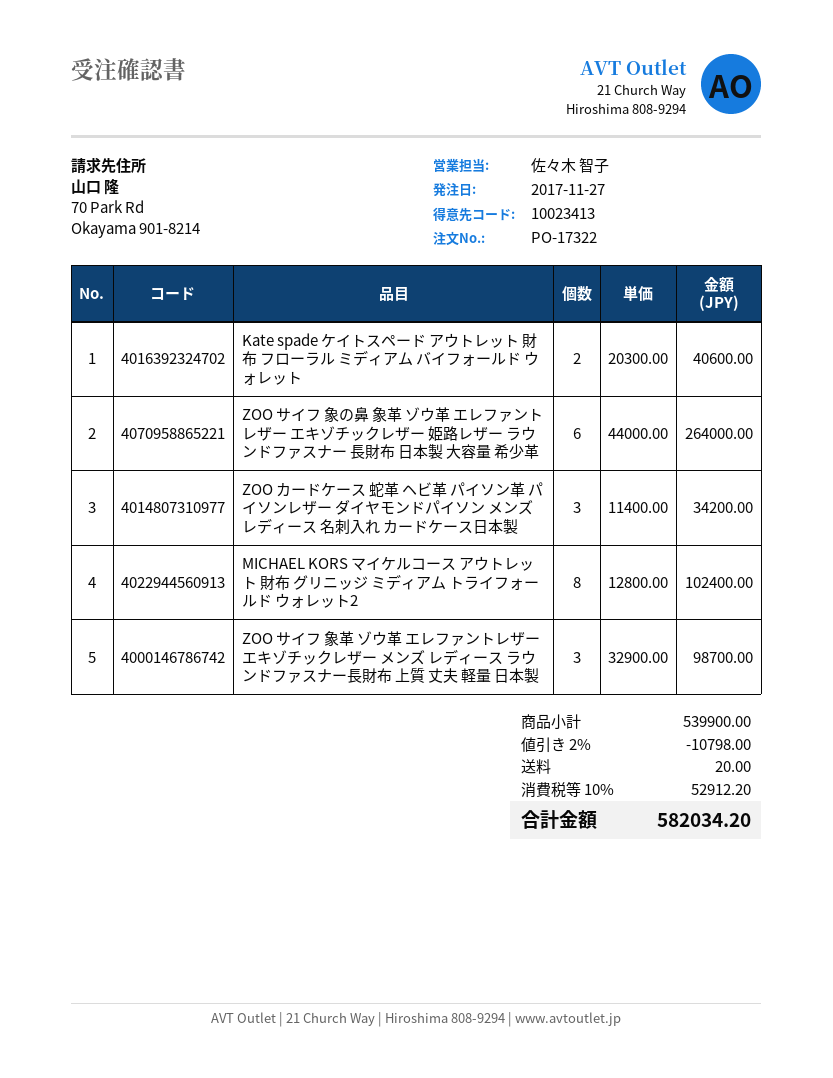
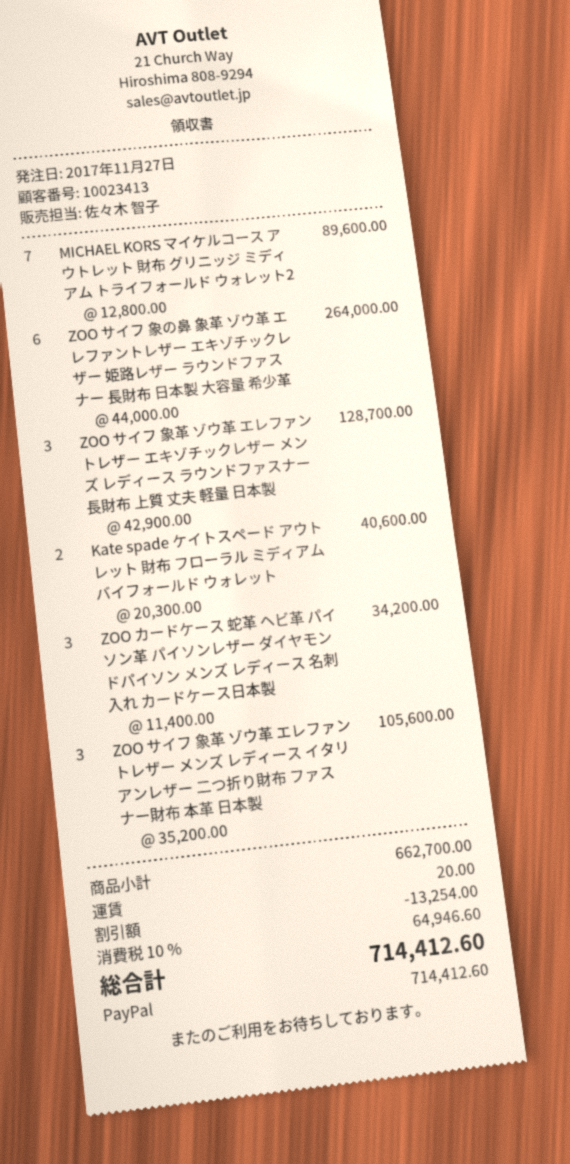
MICHAEL KORS マイケルコース アウトレット 財布 グリニッジ ミディアム トライフォールド ウォレット2: 8 x 12800.00 = 102400.00 -> 7 x 12800.00 = 89600.00
ZOO サイフ 象革 ゾウ革 エレファントレザー エキゾチックレザー メンズ レディース ラウンドファスナー長財布 上質 丈夫 軽量 日本製: 3 x 32900.00 = 98700.00 -> 3 x 42900.00 = 128700.00
ZOO サイフ 象革 ゾウ革 エレファントレザー メンズ レディース イタリアンレザー 二つ折り財布 ファスナー財布 本革 日本製: none -> 3 x 35200.00 = 105600.00
subtotal: 539900.00 -> 662700.00
discount: 10798.00 -> 13254.00
tax: 10% = 52912.20 -> 10% = 64946.60
total: 582034.20 -> 714412.60

